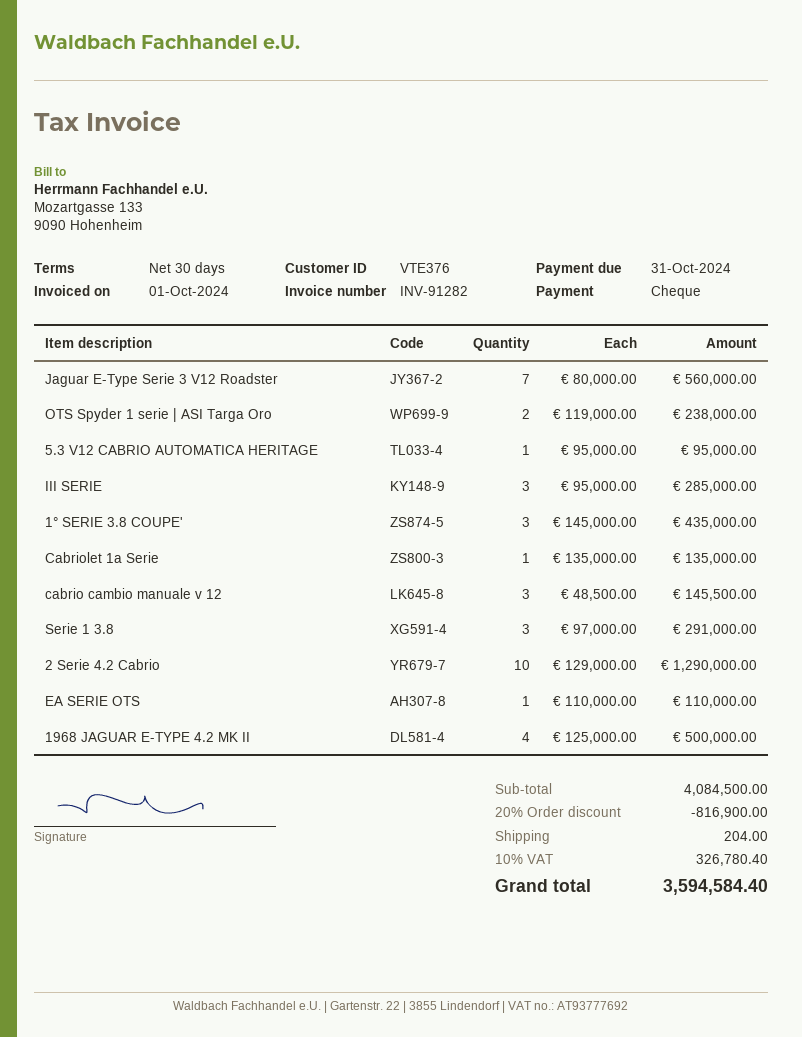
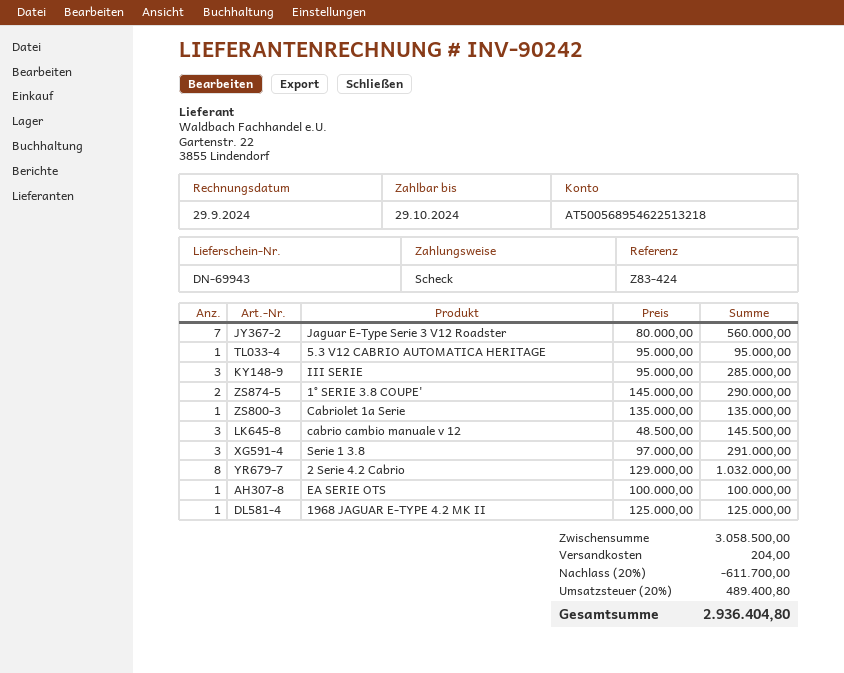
invoice number: INV-91282 -> INV-90242
invoice date: 2024-10-01 -> 2024-09-29
due date: 2024-10-31 -> 2024-10-29
OTS Spyder 1 serie | ASI Targa Oro: 2 x 119000.00 = 238000.00 -> none
1° SERIE 3.8 COUPE': 3 x 145000.00 = 435000.00 -> 2 x 145000.00 = 290000.00
2 Serie 4.2 Cabrio: 10 x 129000.00 = 1290000.00 -> 8 x 129000.00 = 1032000.00
EA SERIE OTS: 1 x 110000.00 = 110000.00 -> 1 x 100000.00 = 100000.00
1968 JAGUAR E-TYPE 4.2 MK II: 4 x 125000.00 = 500000.00 -> 1 x 125000.00 = 125000.00
subtotal: 4084500.00 -> 3058500.00
discount: 20% = 816900.00 -> 20% = 611700.00
tax: 10% = 326780.40 -> 20% = 489400.80
total: 3594584.40 -> 2936404.80

